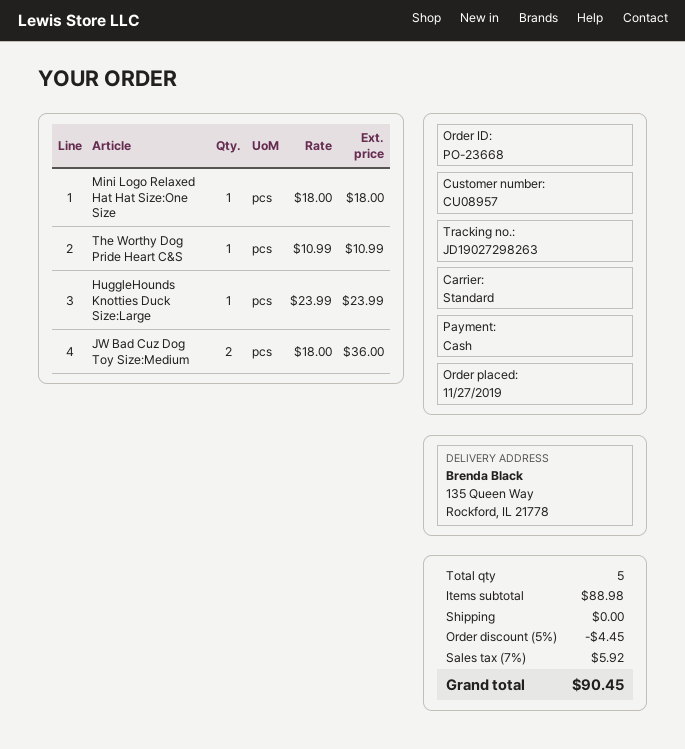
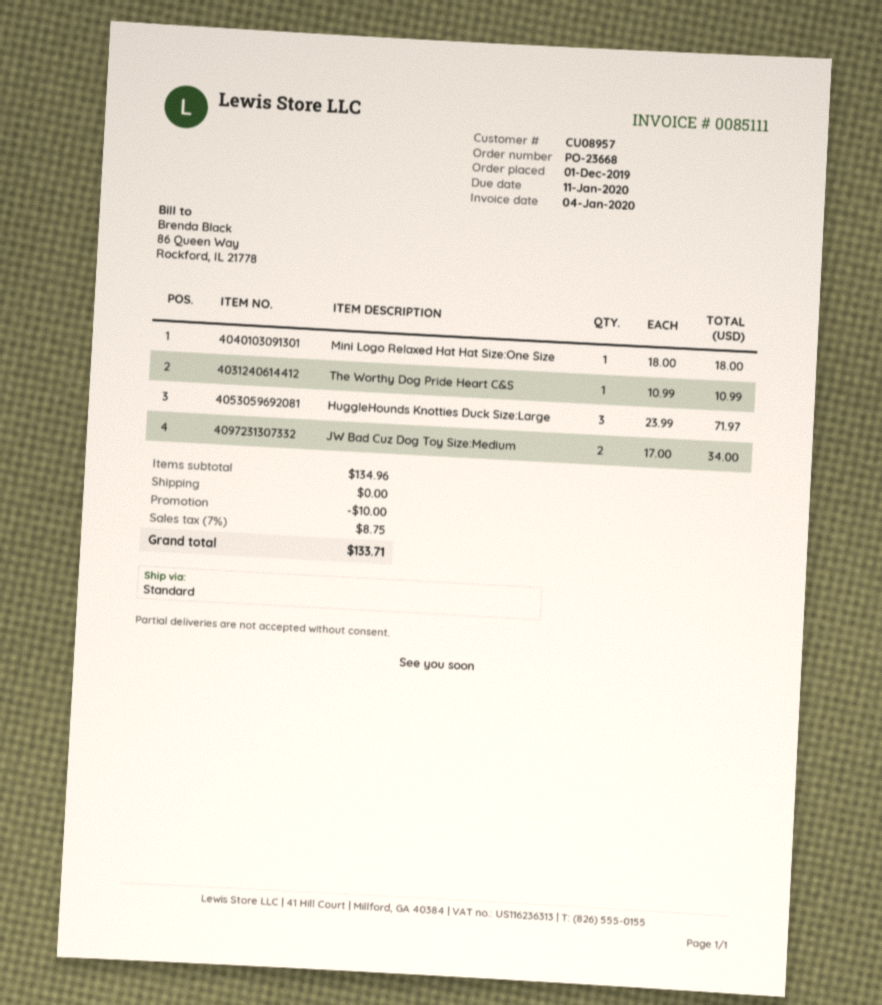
order date: 2019-11-27 -> 2019-12-01
HuggleHounds Knotties Duck Size:Large: 1 x 23.99 = 23.99 -> 3 x 23.99 = 71.97
JW Bad Cuz Dog Toy Size:Medium: 2 x 18.00 = 36.00 -> 2 x 17.00 = 34.00
subtotal: 88.98 -> 134.96
discount: 4.45 -> 10.00
tax: 7% = 5.92 -> 7% = 8.75
total: 90.45 -> 133.71

